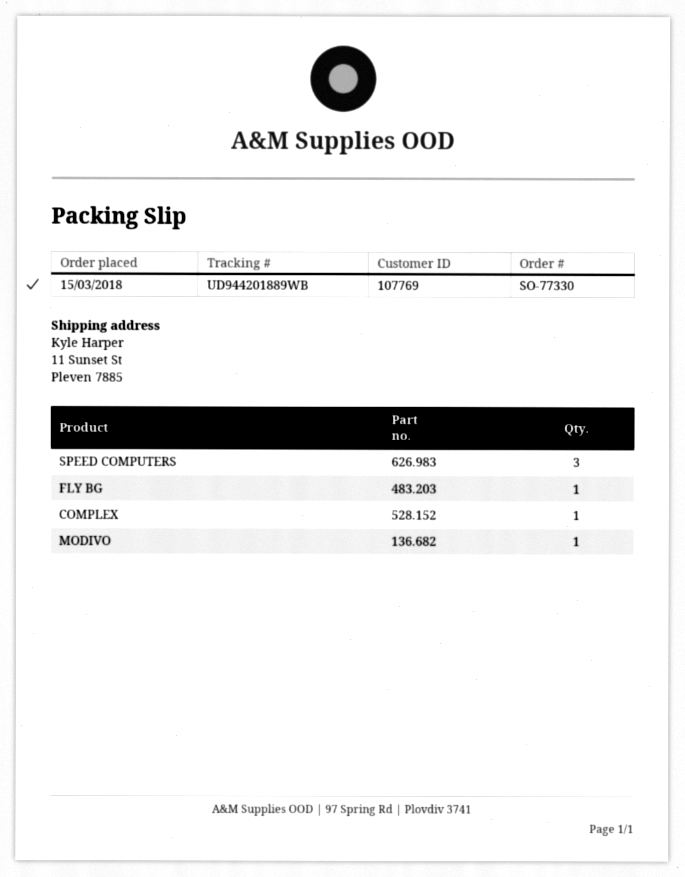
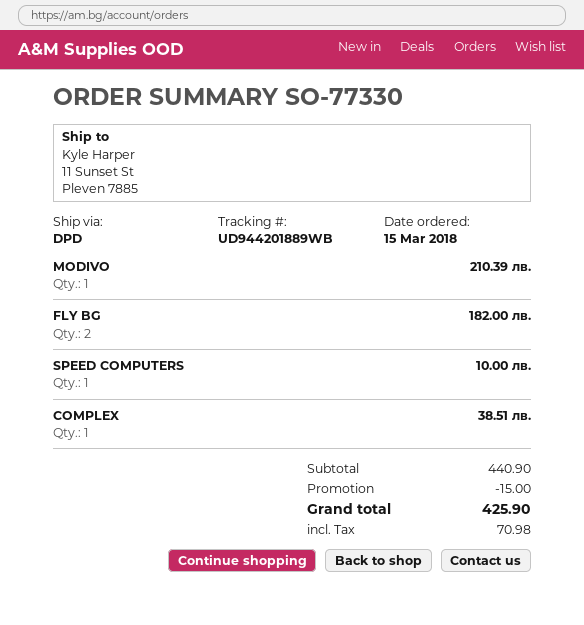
SPEED COMPUTERS: 3 -> 1
FLY BG: 1 -> 2

